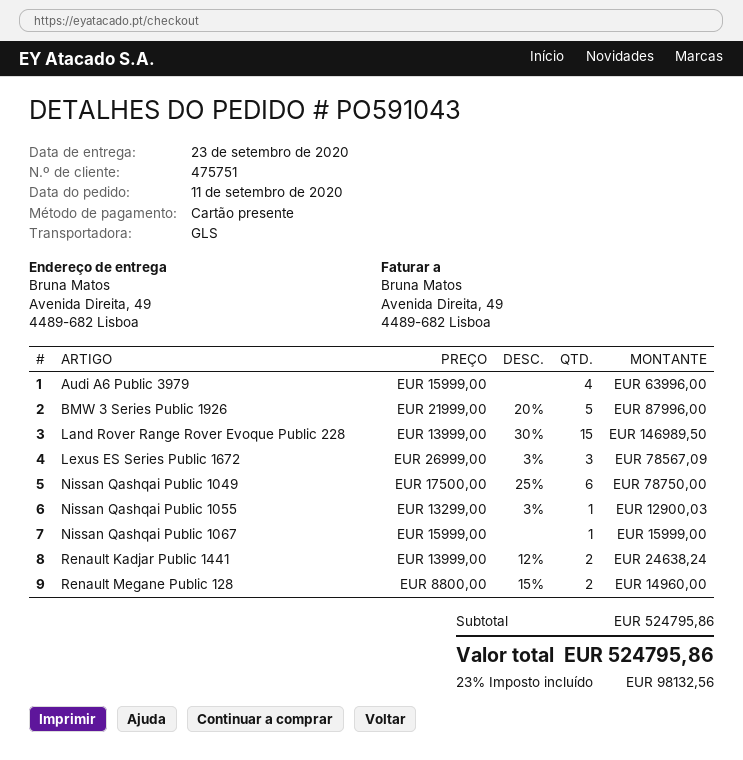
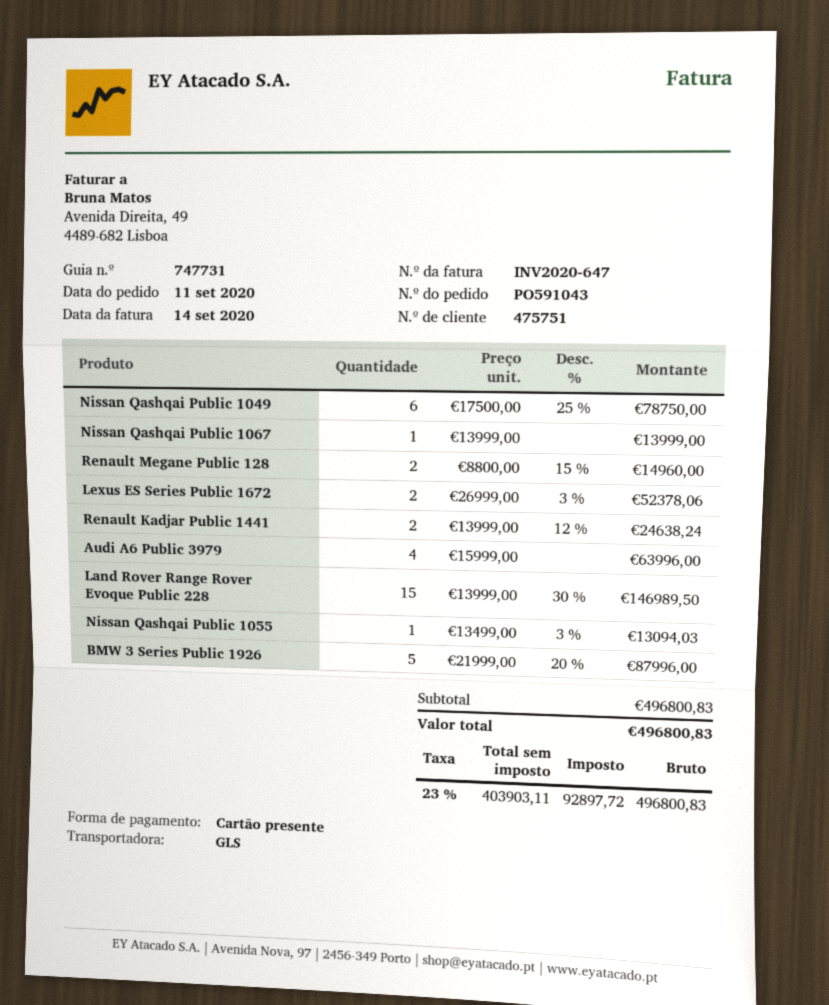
Lexus ES Series Public 1672: 3 x 26999.00 - 3% = 78567.09 -> 2 x 26999.00 - 3% = 52378.06
Nissan Qashqai Public 1055: 1 x 13299.00 - 3% = 12900.03 -> 1 x 13499.00 - 3% = 13094.03
Nissan Qashqai Public 1067: 1 x 15999.00 = 15999.00 -> 1 x 13999.00 = 13999.00
subtotal: 524795.86 -> 496800.83
tax: 23% = 98132.56 -> 23% = 92897.72
total: 524795.86 -> 496800.83

